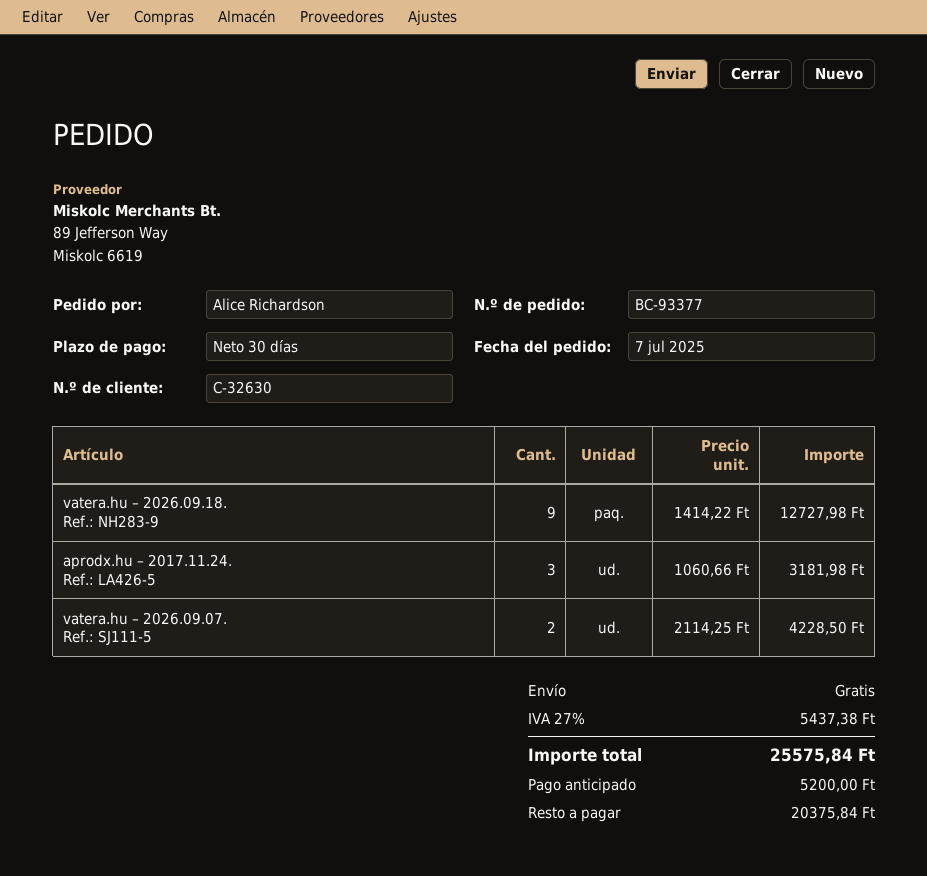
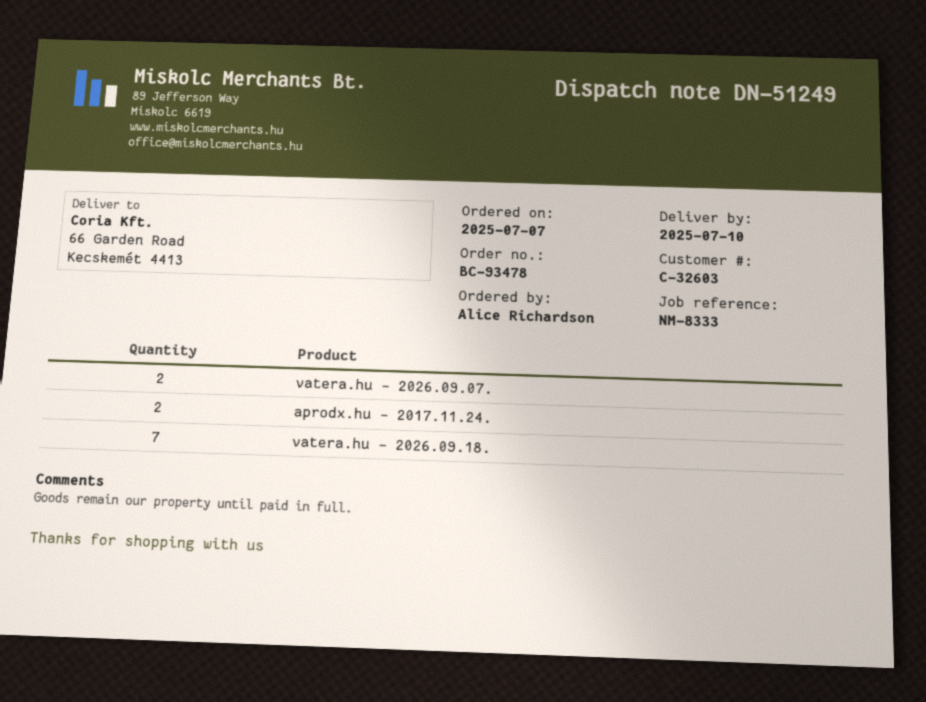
order number: BC-93377 -> BC-93478
customer number: C-32630 -> C-32603
vatera.hu – 2026.09.18.: 9 -> 7
aprodx.hu – 2017.11.24.: 3 -> 2

